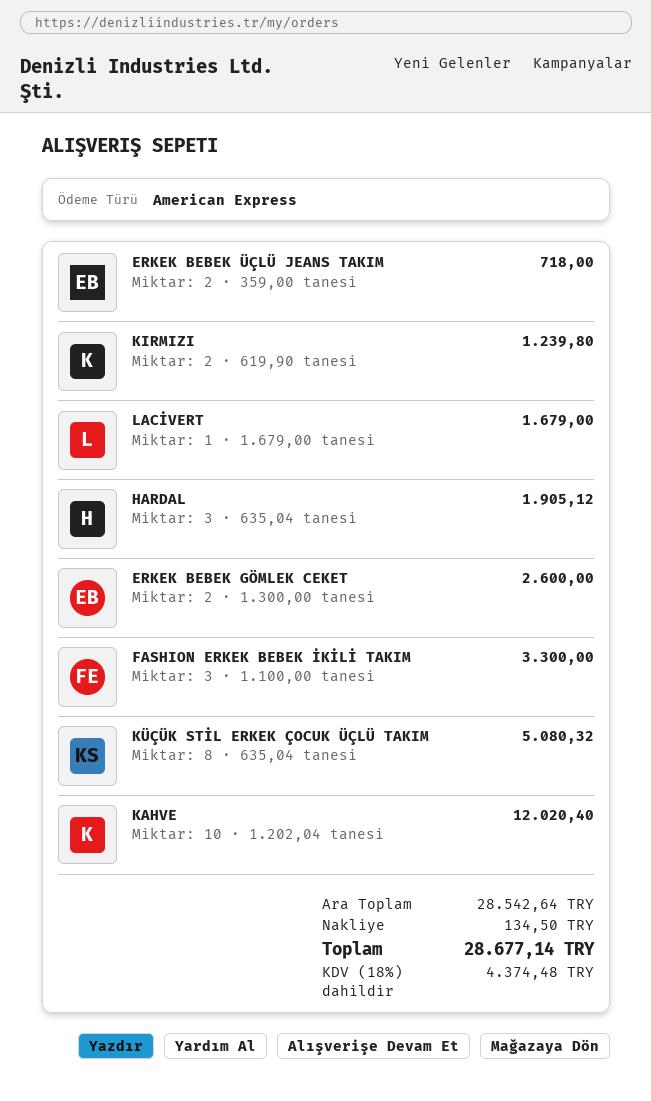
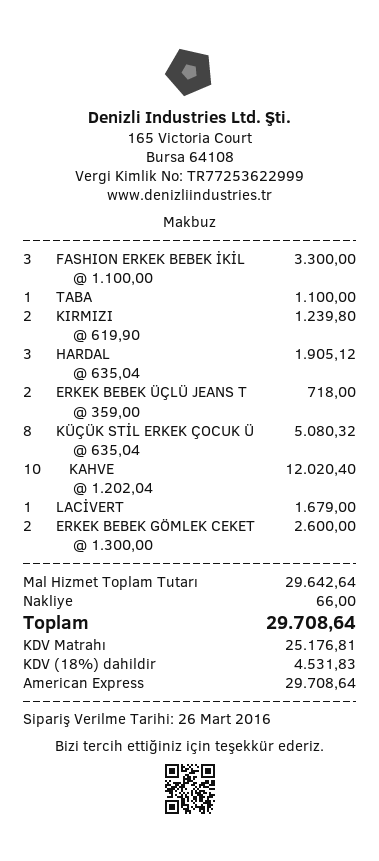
TABA: none -> 1 x 1100.00 = 1100.00
subtotal: 28542.64 -> 29642.64
shipping: 134.50 -> 66.00
tax: 18% = 4374.48 -> 18% = 4531.83
total: 28677.14 -> 29708.64

